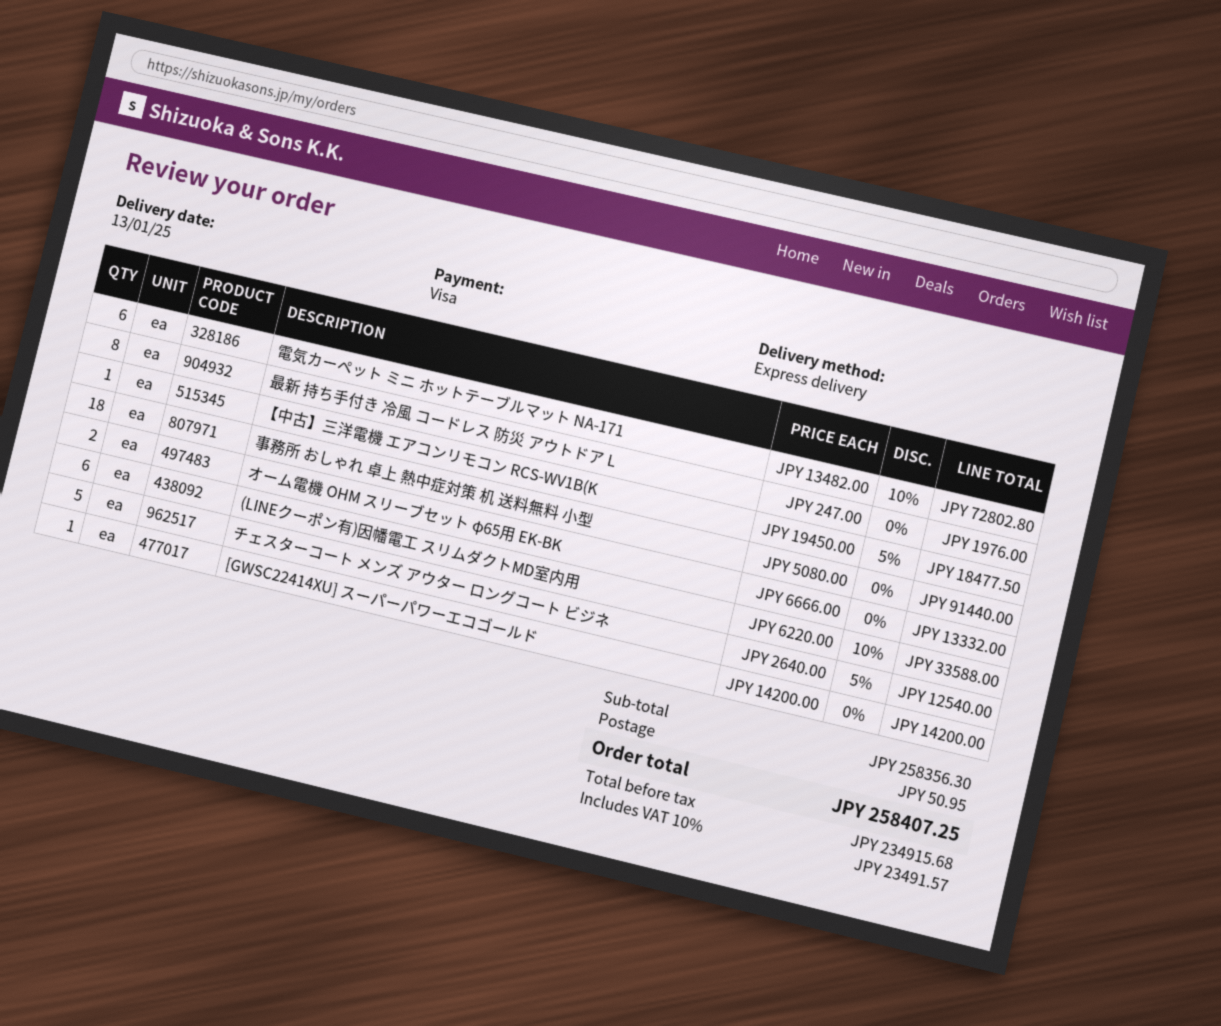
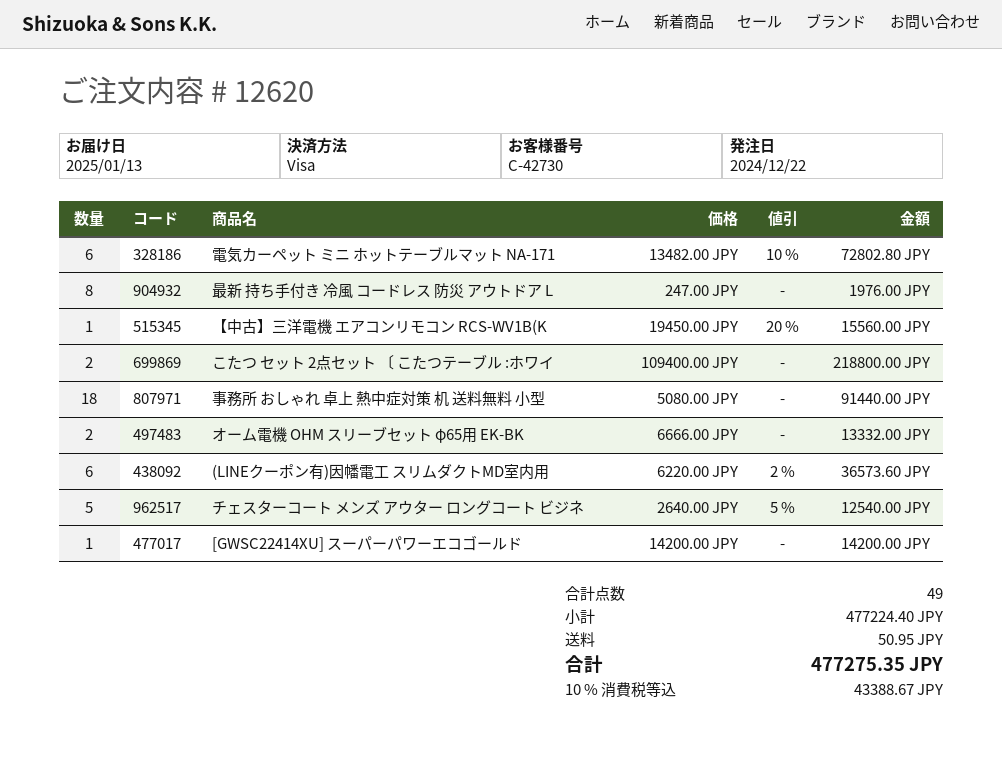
【中古】三洋電機 エアコンリモコン RCS-WV1B(K: 1 x 19450.00 - 5% = 18477.50 -> 1 x 19450.00 - 20% = 15560.00
(LINEクーポン有)因幡電工 スリムダクトMD室内用: 6 x 6220.00 - 10% = 33588.00 -> 6 x 6220.00 - 2% = 36573.60
こたつ セット 2点セット 〔 こたつテーブル :ホワイ: none -> 2 x 109400.00 = 218800.00
subtotal: 258356.30 -> 477224.40
tax: 10% = 23491.57 -> 10% = 43388.67
total: 258407.25 -> 477275.35

